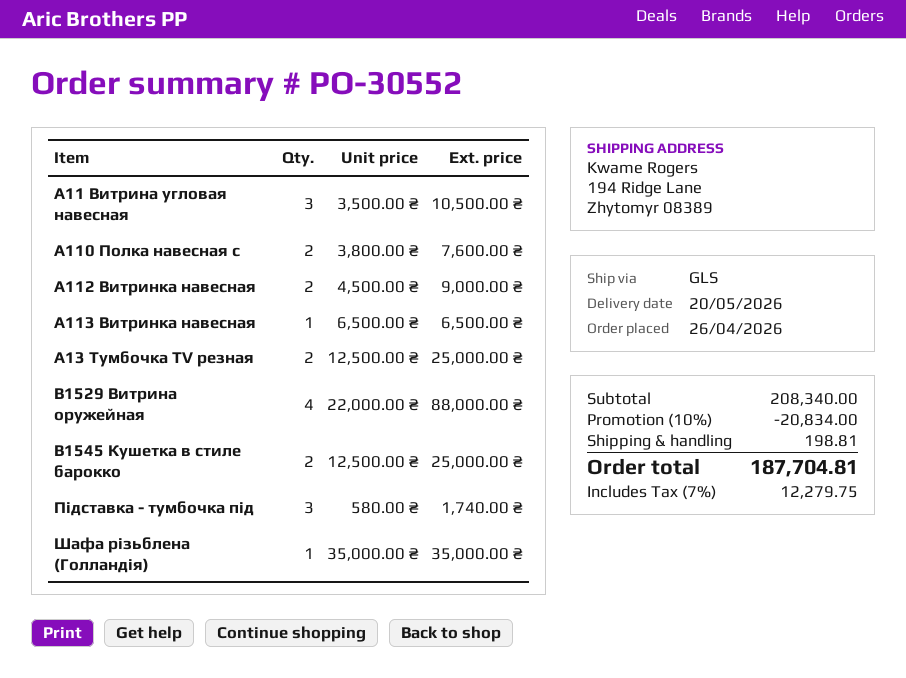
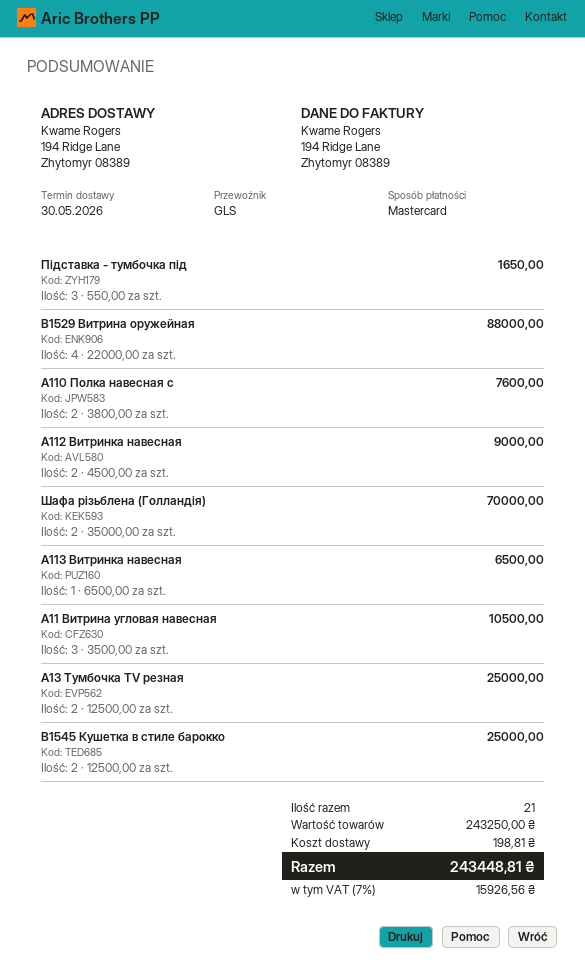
delivery date: 2026-05-20 -> 2026-05-30
Підставка - тумбочка під: 3 x 580.00 = 1740.00 -> 3 x 550.00 = 1650.00
Шафа різьблена (Голландія): 1 x 35000.00 = 35000.00 -> 2 x 35000.00 = 70000.00
subtotal: 208340.00 -> 243250.00
discount: 10% = 20834.00 -> none
tax: 7% = 12279.75 -> 7% = 15926.56
total: 187704.81 -> 243448.81

